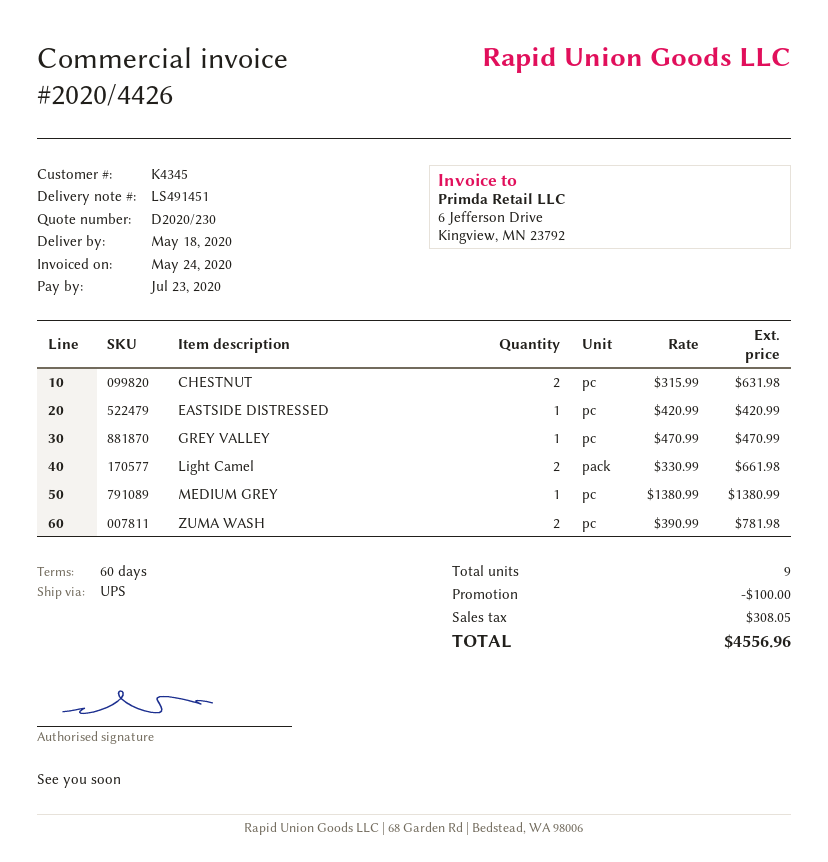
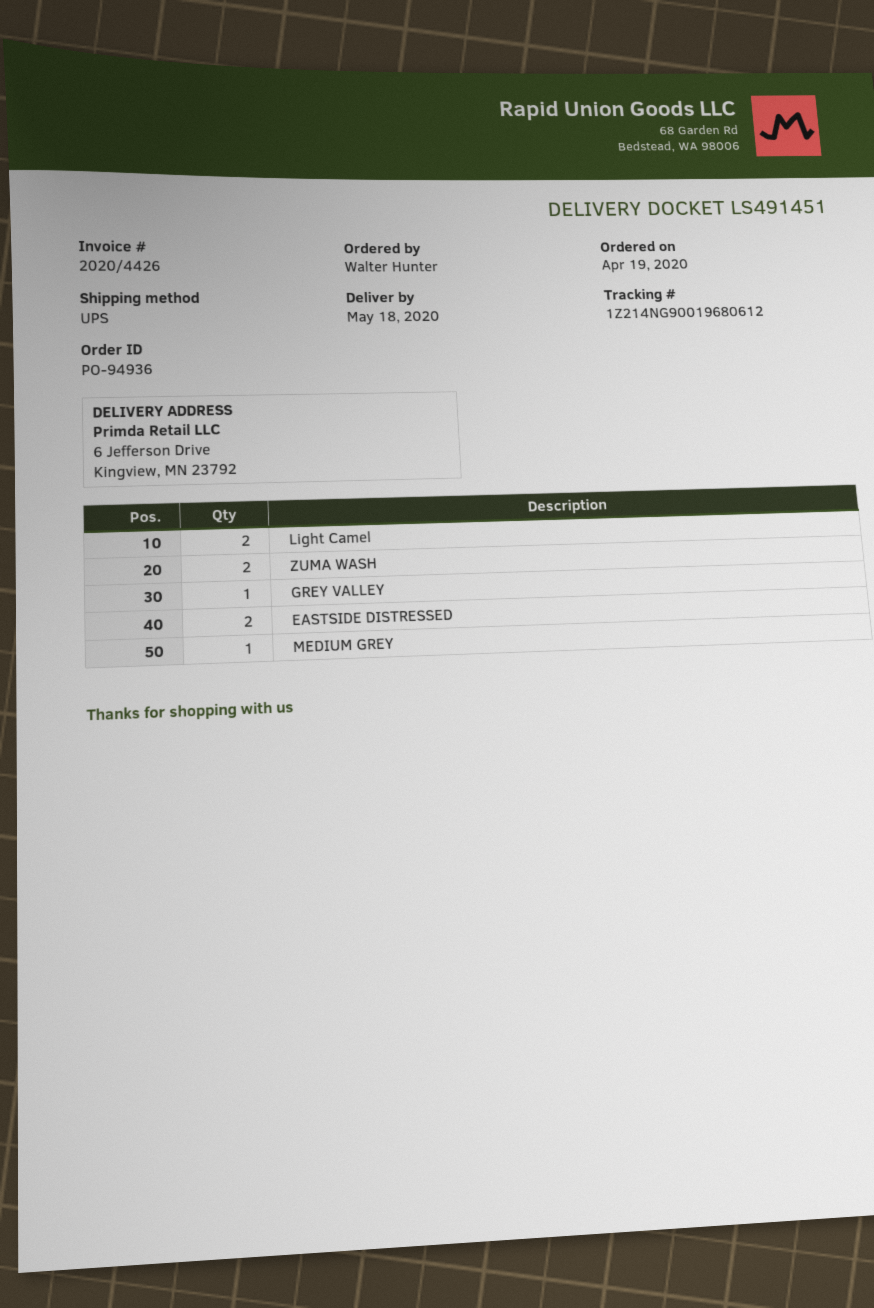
CHESTNUT: 2 -> none
EASTSIDE DISTRESSED: 1 -> 2

